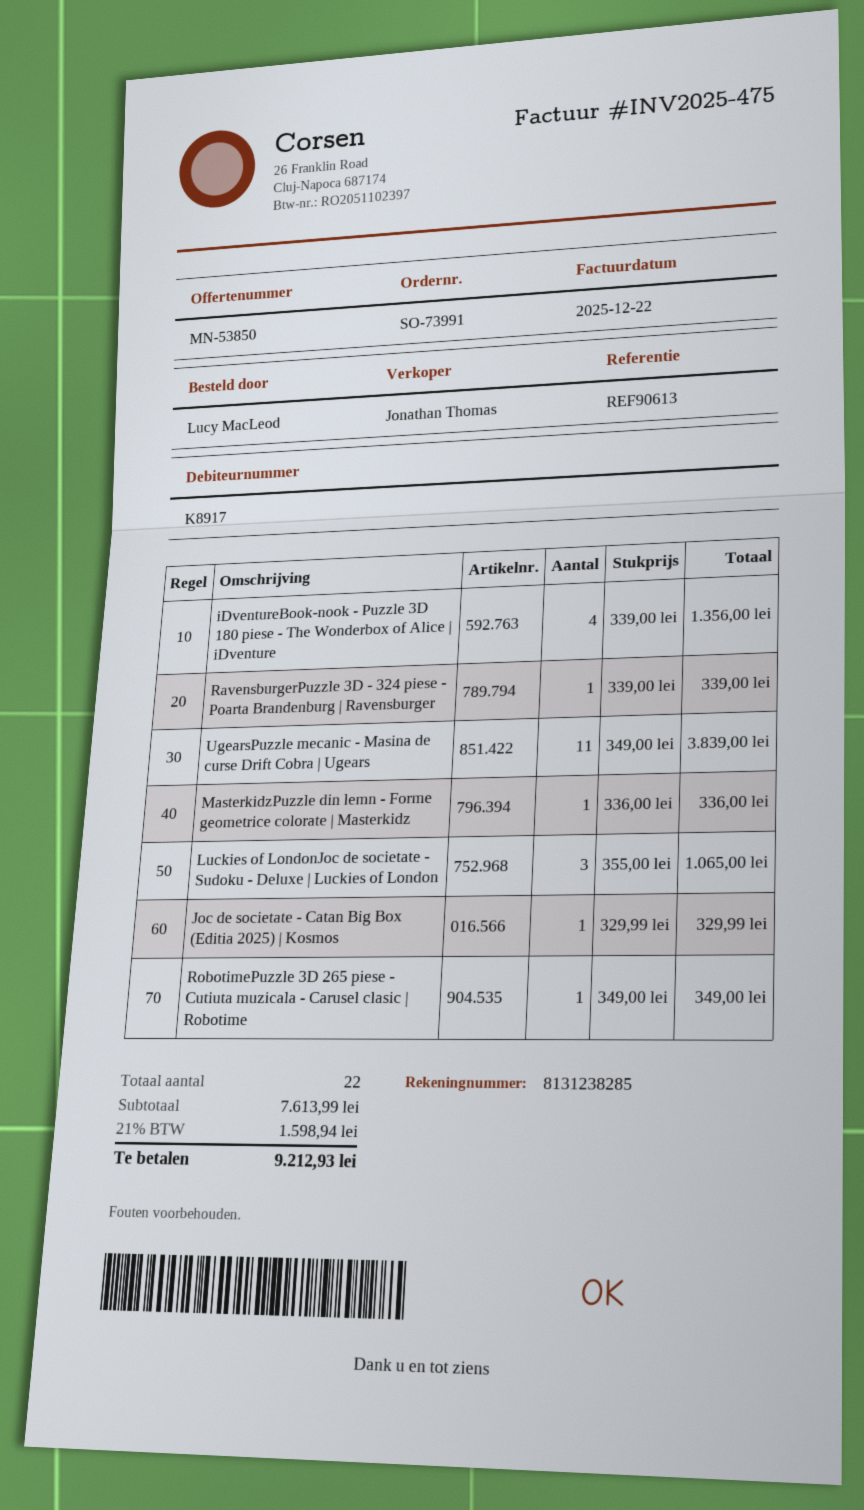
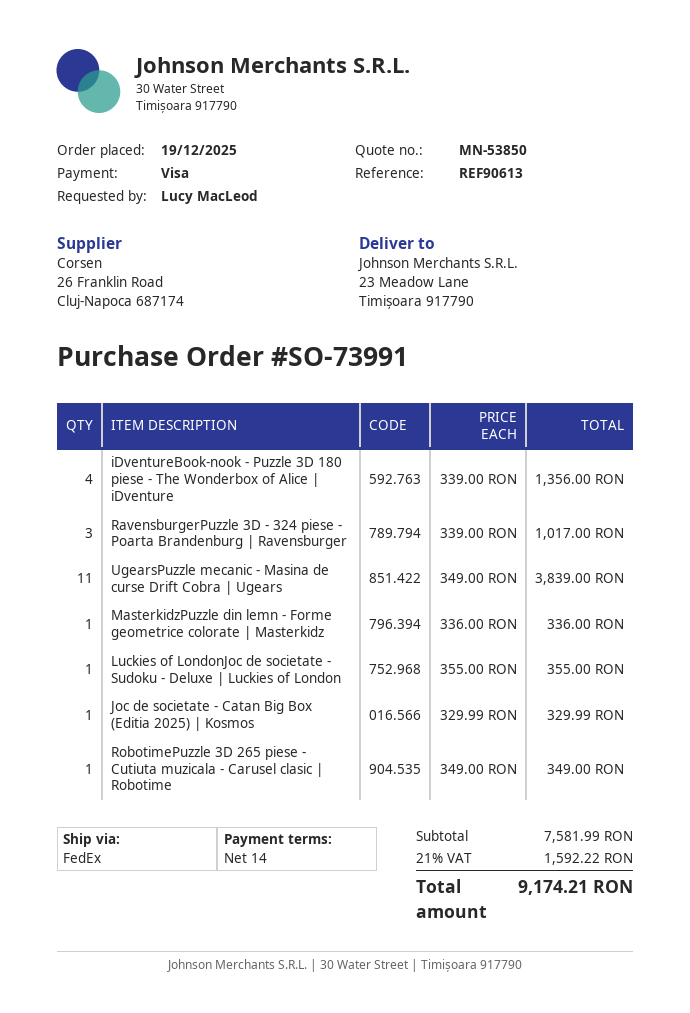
RavensburgerPuzzle 3D - 324 piese - Poarta Brandenburg | Ravensburger: 1 x 339.00 = 339.00 -> 3 x 339.00 = 1017.00
Luckies of LondonJoc de societate - Sudoku - Deluxe | Luckies of London: 3 x 355.00 = 1065.00 -> 1 x 355.00 = 355.00
subtotal: 7613.99 -> 7581.99
tax: 21% = 1598.94 -> 21% = 1592.22
total: 9212.93 -> 9174.21

